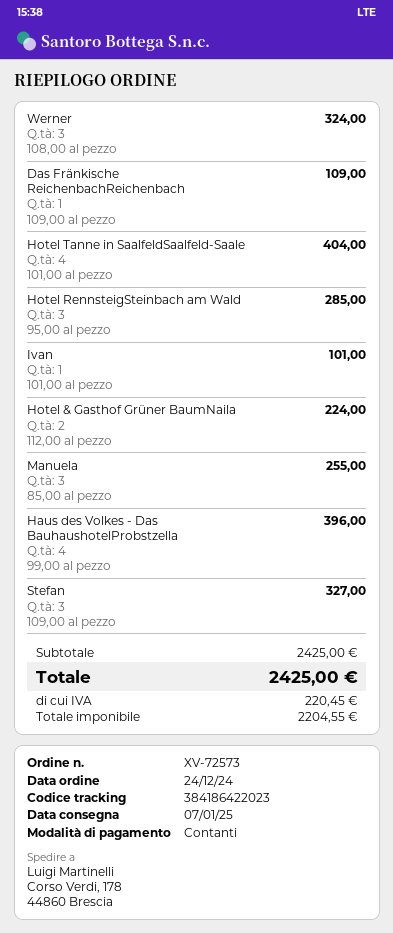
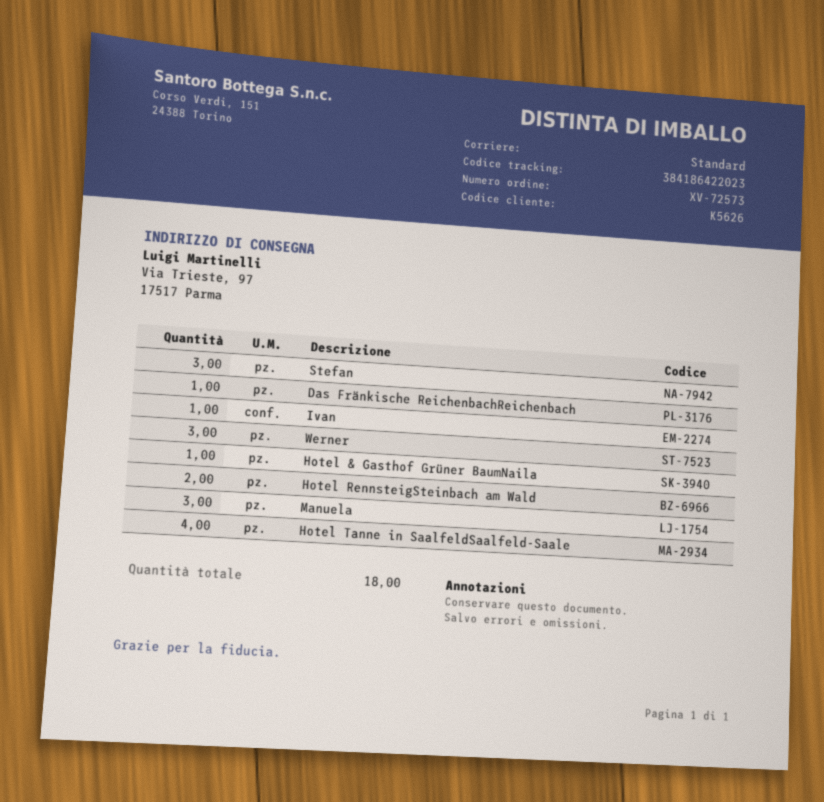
ship to: Corso Verdi, 178, 44860 Brescia -> Via Trieste, 97, 17517 Parma
Hotel RennsteigSteinbach am Wald: 3 -> 2
Hotel & Gasthof Grüner BaumNaila: 2 -> 1
Haus des Volkes - Das BauhaushotelProbstzella: 4 -> none

